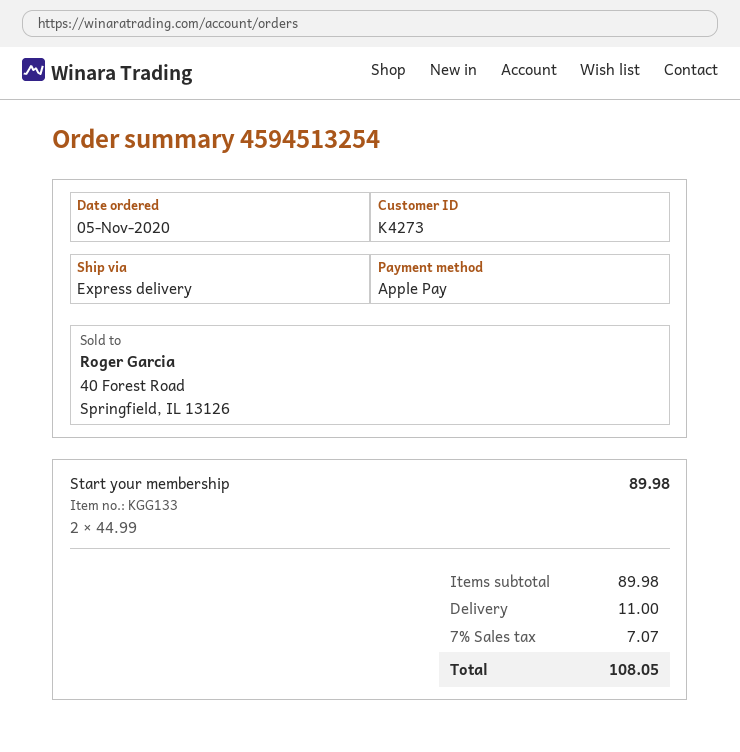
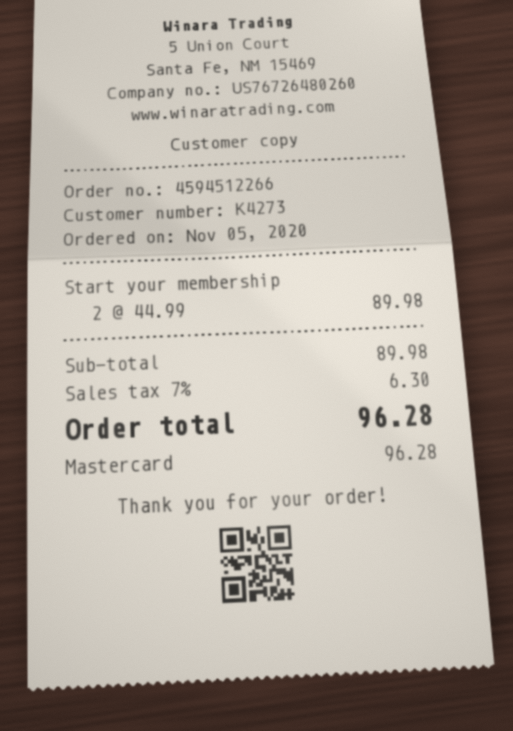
order number: 4594513254 -> 4594512266
payment method: Apple Pay -> Mastercard
shipping: 11.00 -> none
tax: 7% = 7.07 -> 7% = 6.30
total: 108.05 -> 96.28

